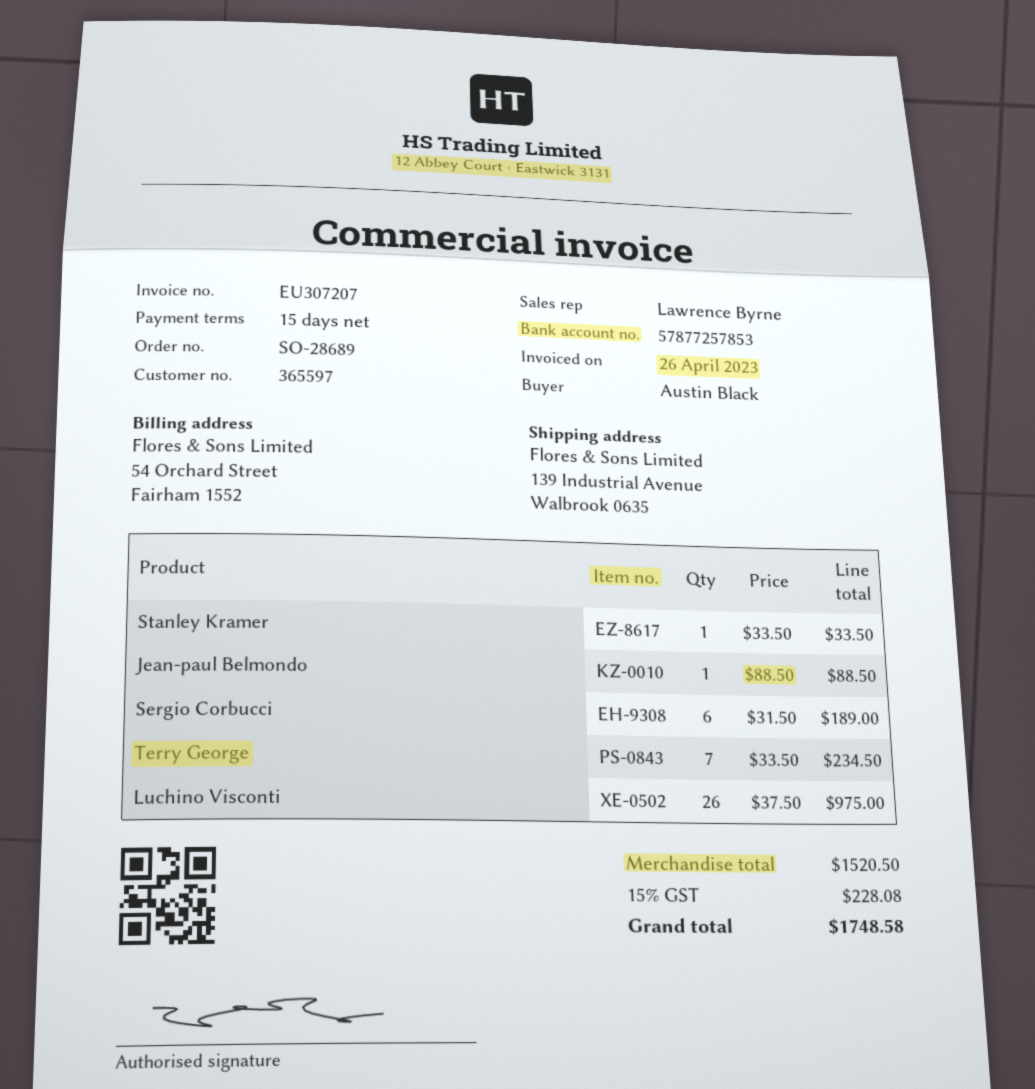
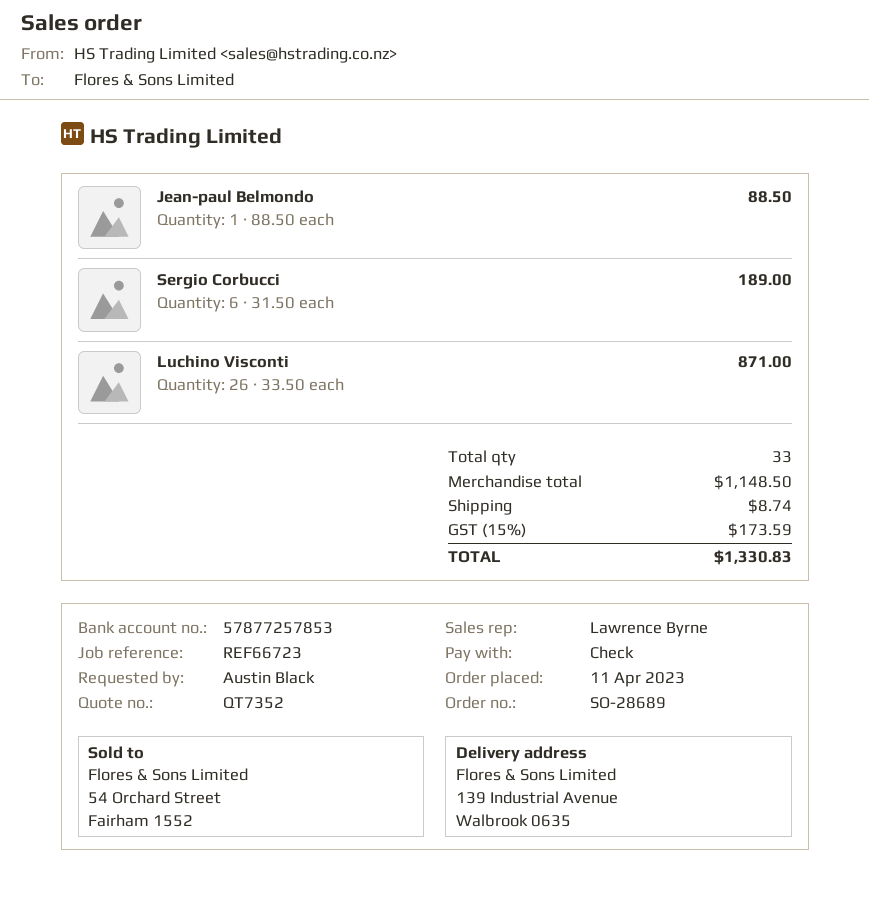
Stanley Kramer: 1 x 33.50 = 33.50 -> none
Terry George: 7 x 33.50 = 234.50 -> none
Luchino Visconti: 26 x 37.50 = 975.00 -> 26 x 33.50 = 871.00
subtotal: 1520.50 -> 1148.50
shipping: none -> 8.74
tax: 15% = 228.08 -> 15% = 173.59
total: 1748.58 -> 1330.83

